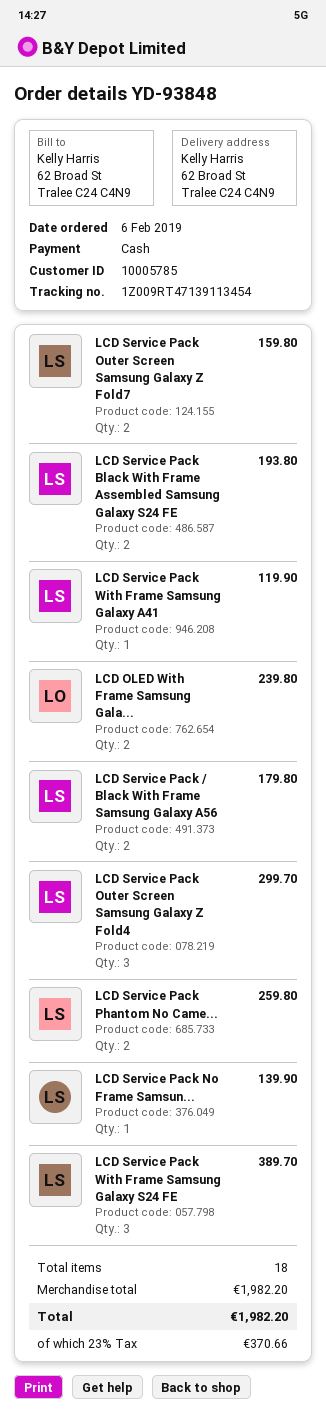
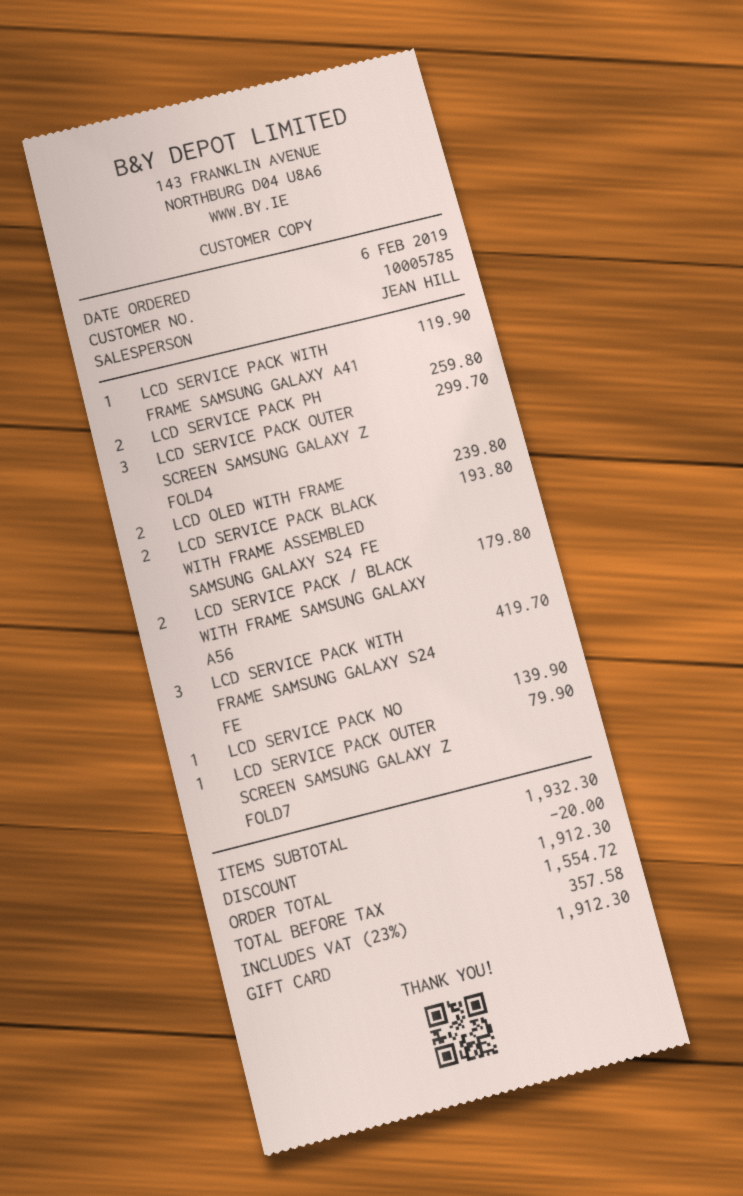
payment method: cash -> gift card
LCD Service Pack Outer Screen Samsung Galaxy Z Fold7: 2 for 159.80 -> 1 for 79.90
LCD Service Pack With Frame Samsung Galaxy S24 FE: 3 for 389.70 -> 3 for 419.70
subtotal: 1982.20 -> 1932.30
discount: none -> 20.00
tax: 23% = 370.66 -> 23% = 357.58
total: 1982.20 -> 1912.30

